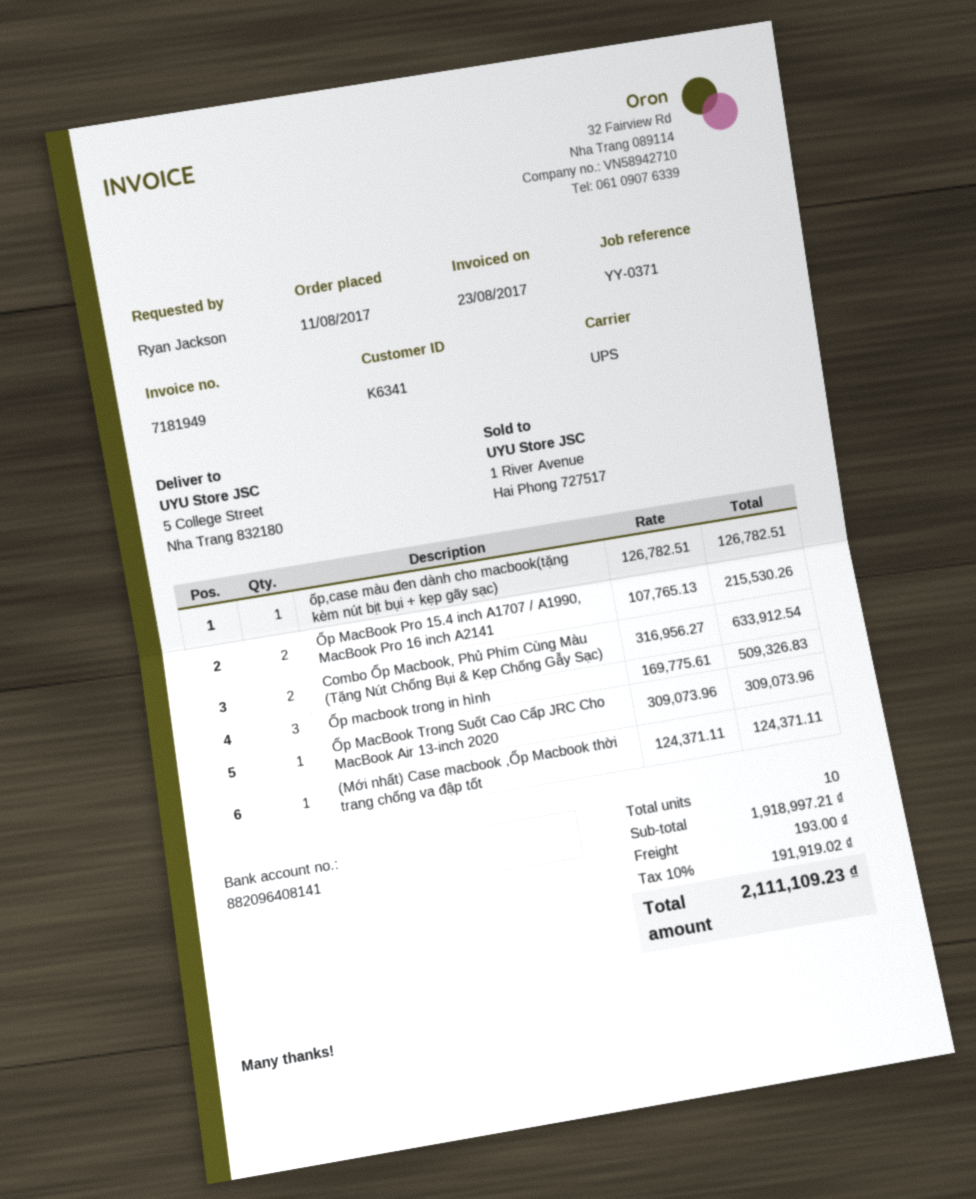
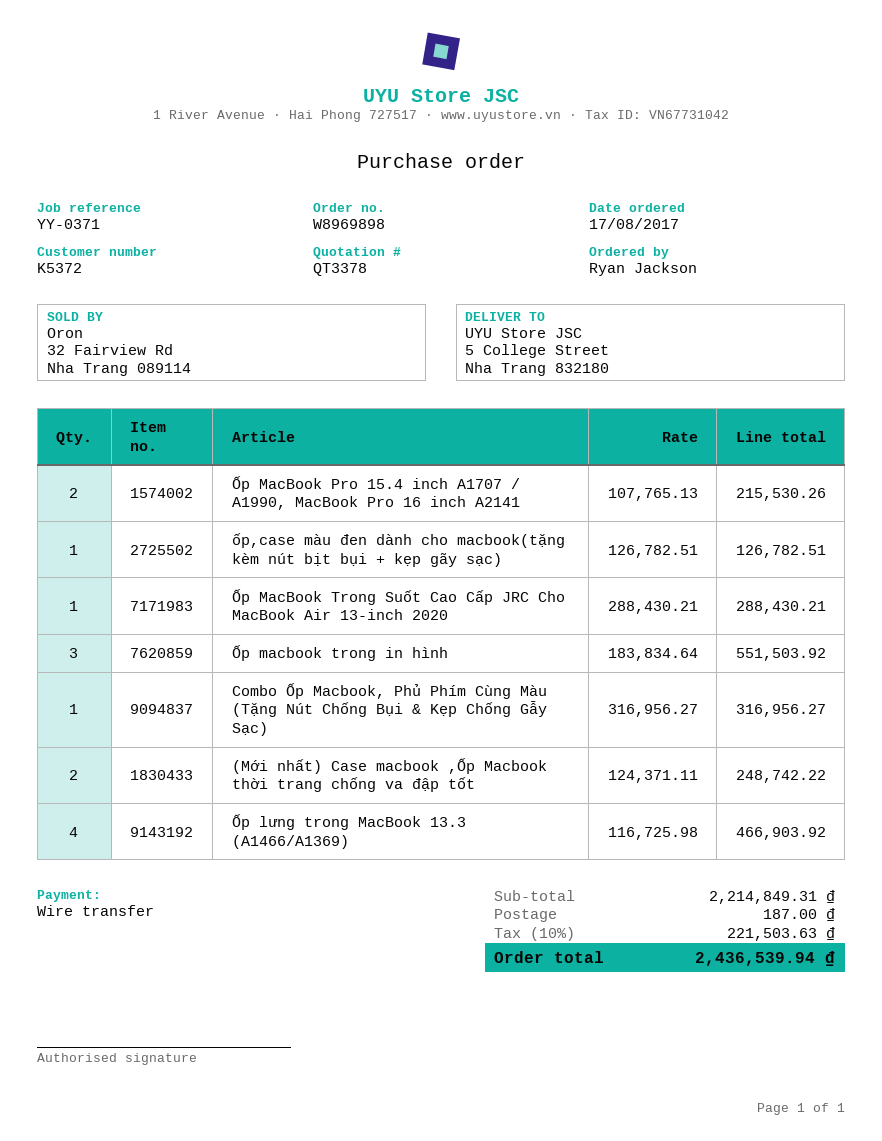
order date: 2017-08-11 -> 2017-08-17
customer number: K6341 -> K5372
Combo Ốp Macbook, Phủ Phím Cùng Màu (Tặng Nút Chống Bụi & Kẹp Chống Gẫy Sạc): 2 x 316956.27 = 633912.54 -> 1 x 316956.27 = 316956.27
Ốp macbook trong in hình: 3 x 169775.61 = 509326.83 -> 3 x 183834.64 = 551503.92
Ốp MacBook Trong Suốt Cao Cấp JRC Cho MacBook Air 13-inch 2020: 1 x 309073.96 = 309073.96 -> 1 x 288430.21 = 288430.21
(Mới nhất) Case macbook ,Ốp Macbook thời trang chống va đập tốt: 1 x 124371.11 = 124371.11 -> 2 x 124371.11 = 248742.22
Ốp lưng trong MacBook 13.3 (A1466/A1369): none -> 4 x 116725.98 = 466903.92
subtotal: 1918997.21 -> 2214849.31
shipping: 193.00 -> 187.00
tax: 10% = 191919.02 -> 10% = 221503.63
total: 2111109.23 -> 2436539.94

